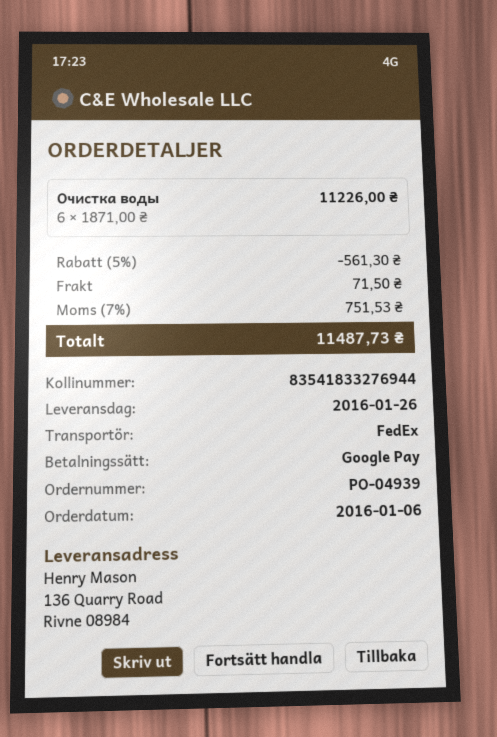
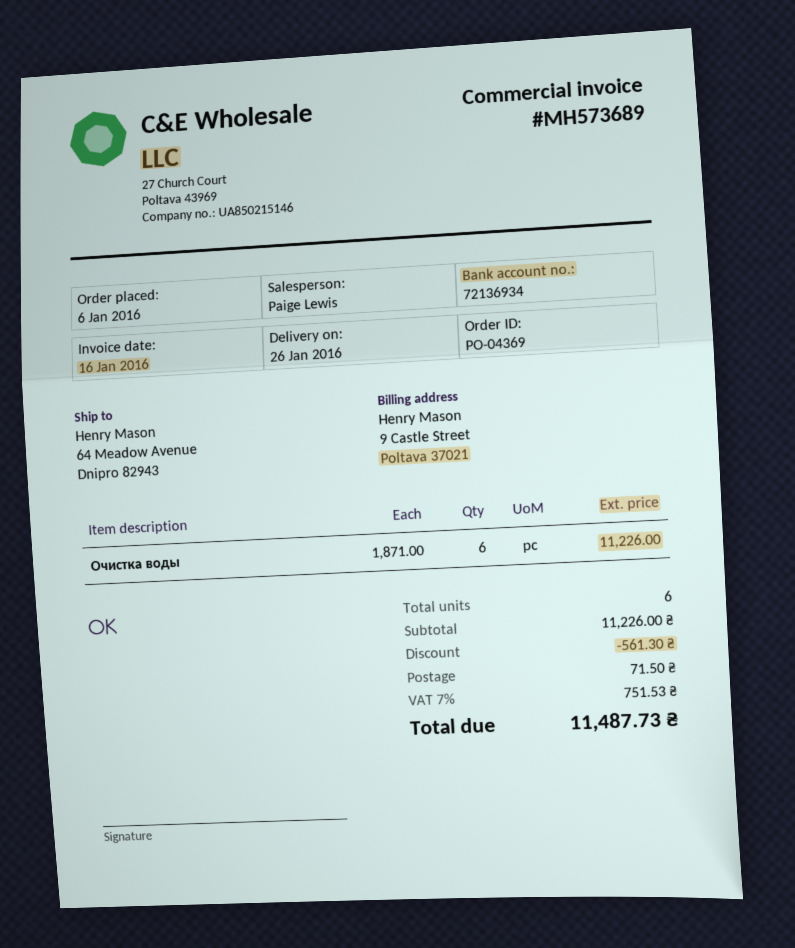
order number: PO-04939 -> PO-04369
ship to: 136 Quarry Road, Rivne 08984 -> 64 Meadow Avenue, Dnipro 82943

